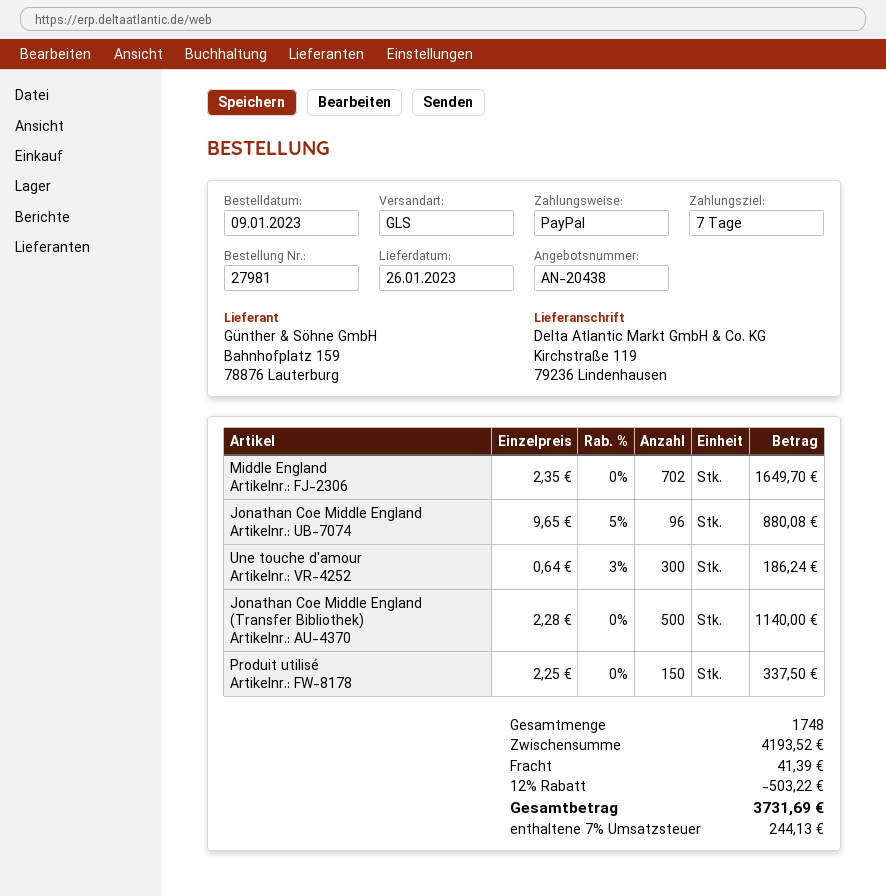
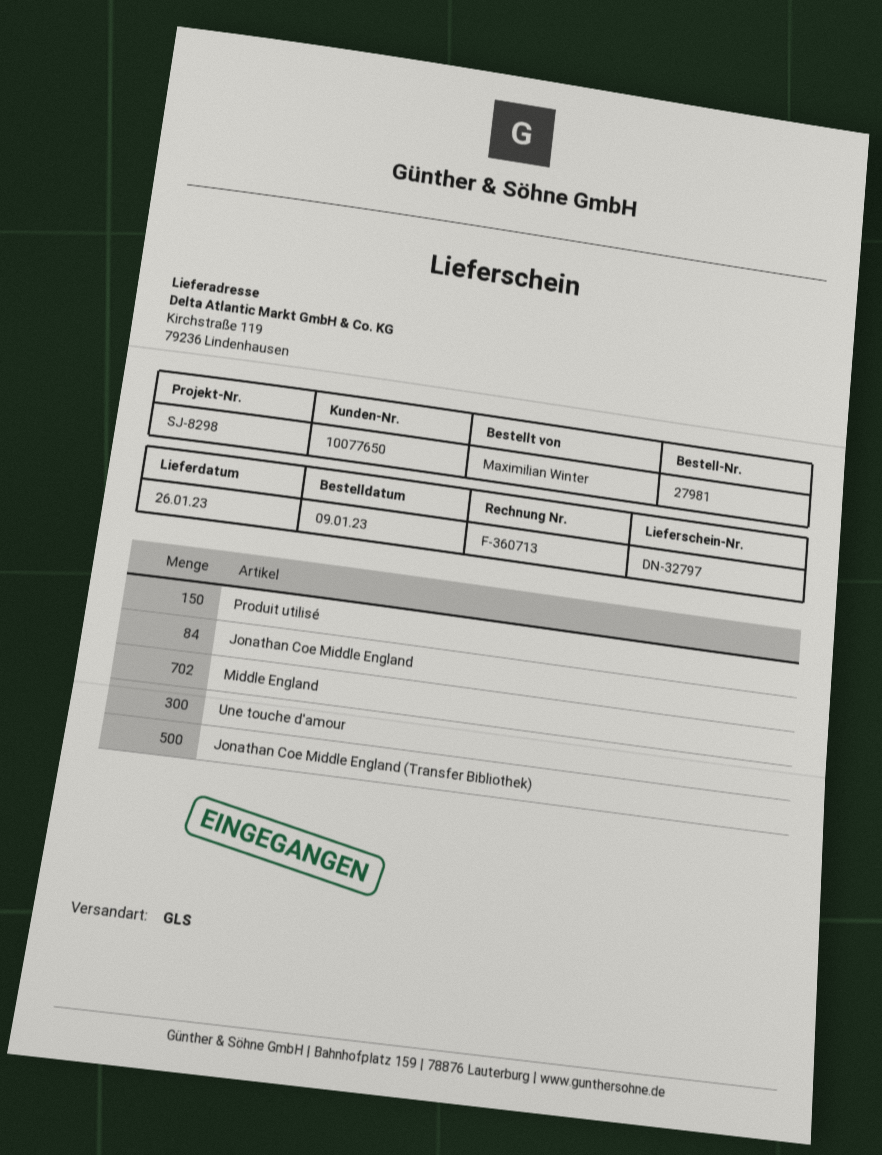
Jonathan Coe Middle England: 96 -> 84

